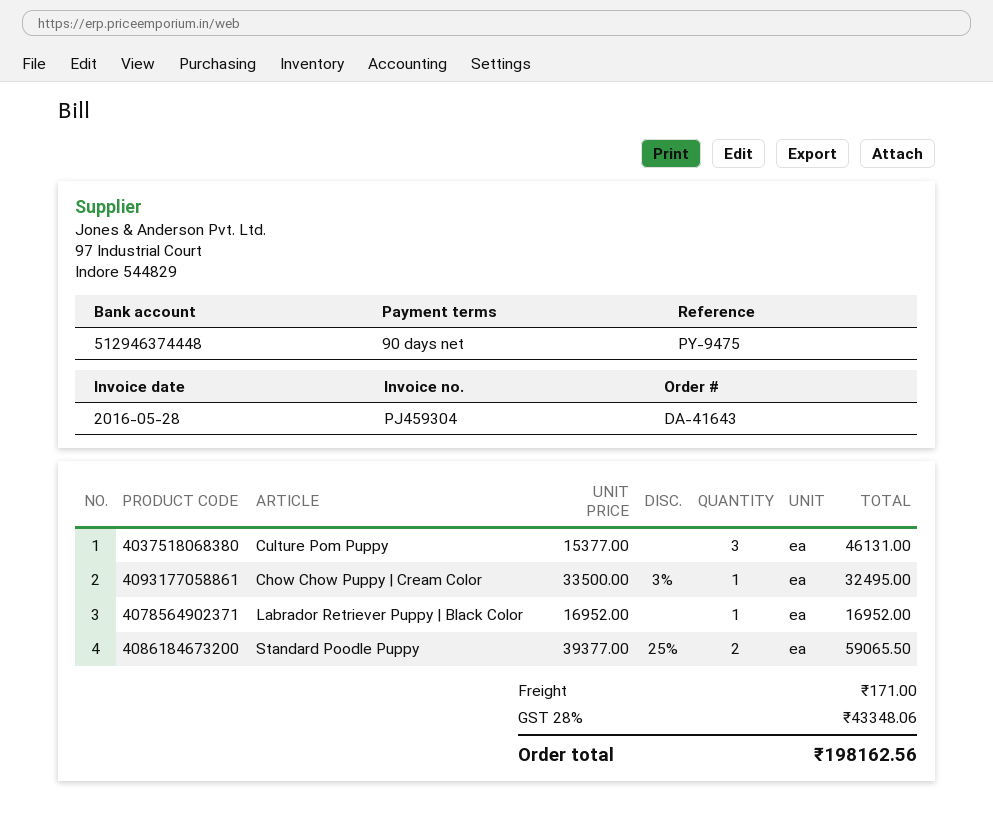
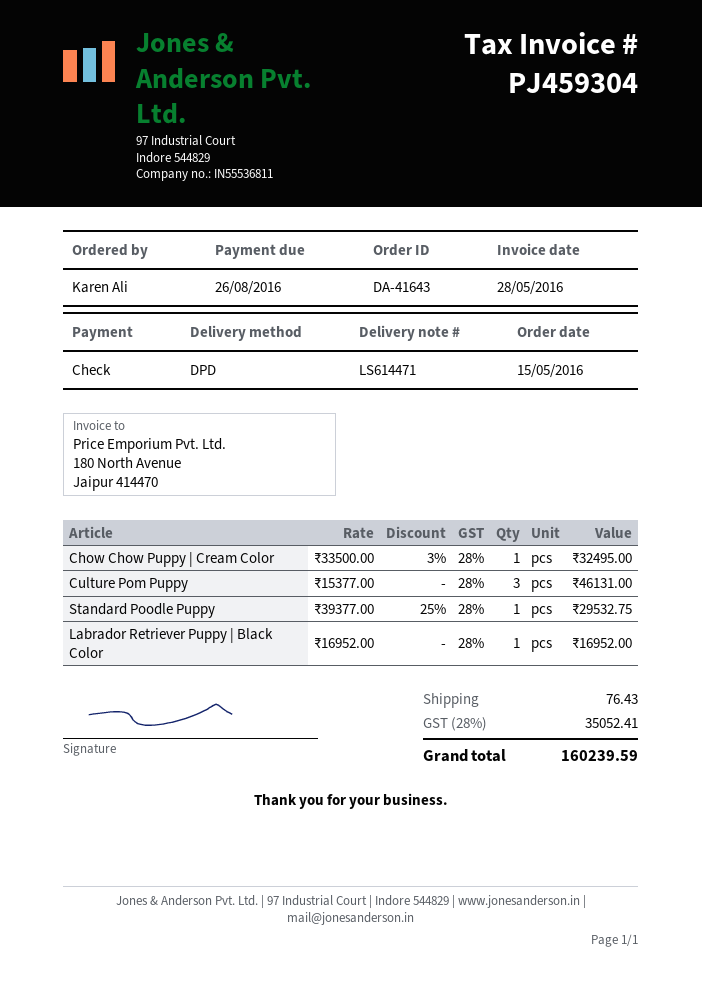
Standard Poodle Puppy: 2 x 39377.00 - 25% = 59065.50 -> 1 x 39377.00 - 25% = 29532.75
shipping: 171.00 -> 76.43
tax: 28% = 43348.06 -> 28% = 35052.41
total: 198162.56 -> 160239.59

